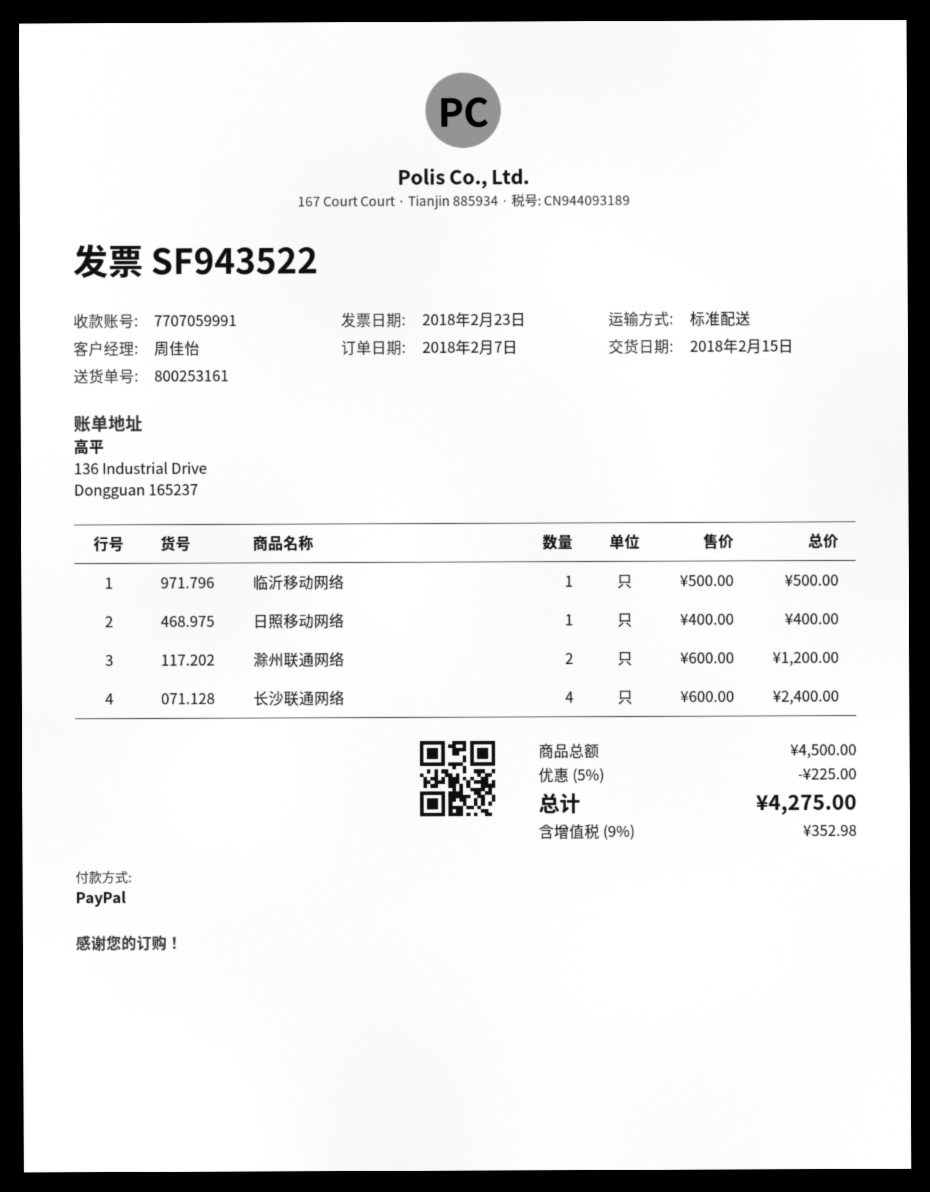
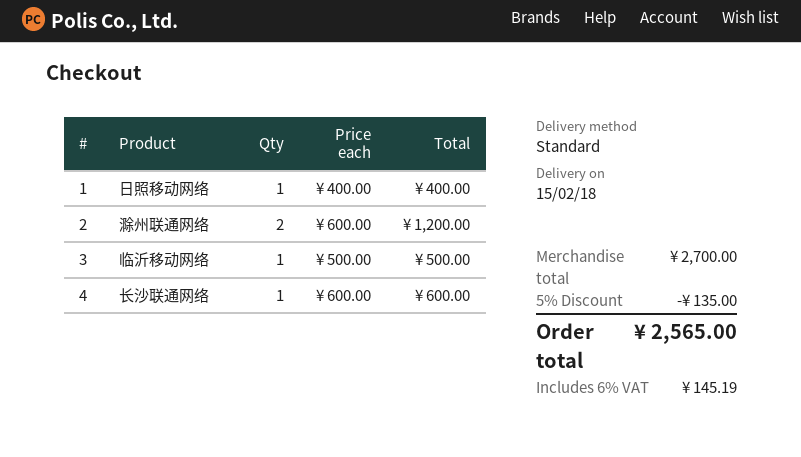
长沙联通网络: 4 x 600.00 = 2400.00 -> 1 x 600.00 = 600.00
subtotal: 4500.00 -> 2700.00
discount: 5% = 225.00 -> 5% = 135.00
tax: 9% = 352.98 -> 6% = 145.19
total: 4275.00 -> 2565.00

